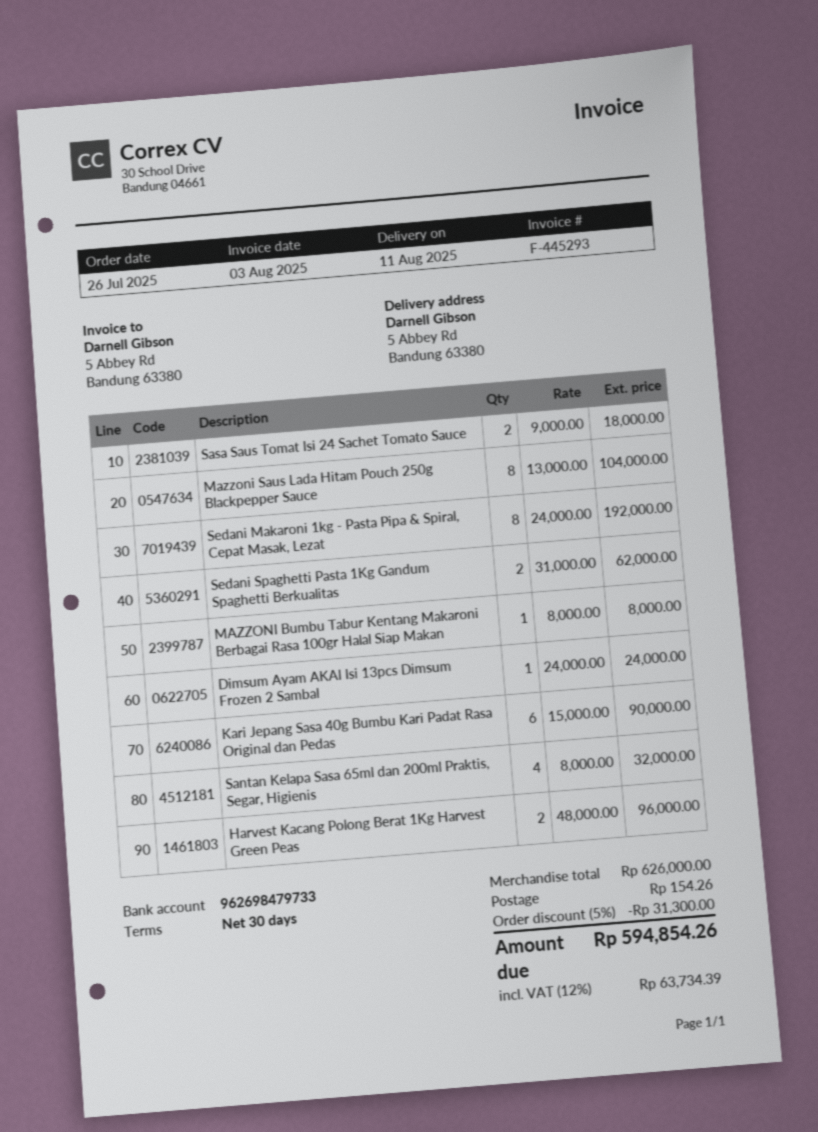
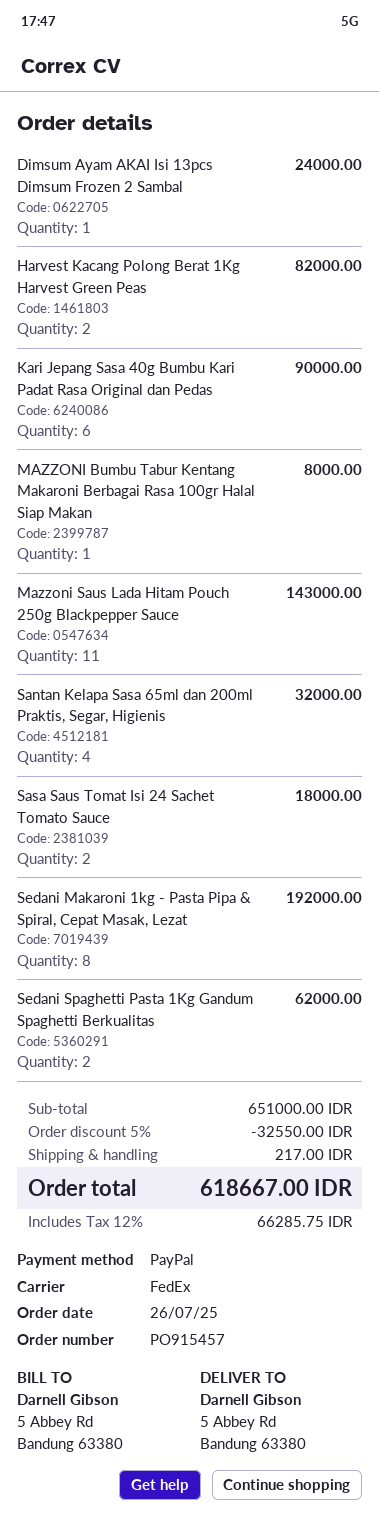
Mazzoni Saus Lada Hitam Pouch 250g Blackpepper Sauce: 8 for 104000.00 -> 11 for 143000.00
Harvest Kacang Polong Berat 1Kg Harvest Green Peas: 2 for 96000.00 -> 2 for 82000.00
subtotal: 626000.00 -> 651000.00
discount: 5% = 31300.00 -> 5% = 32550.00
shipping: 154.26 -> 217.00
tax: 12% = 63734.39 -> 12% = 66285.75
total: 594854.26 -> 618667.00

